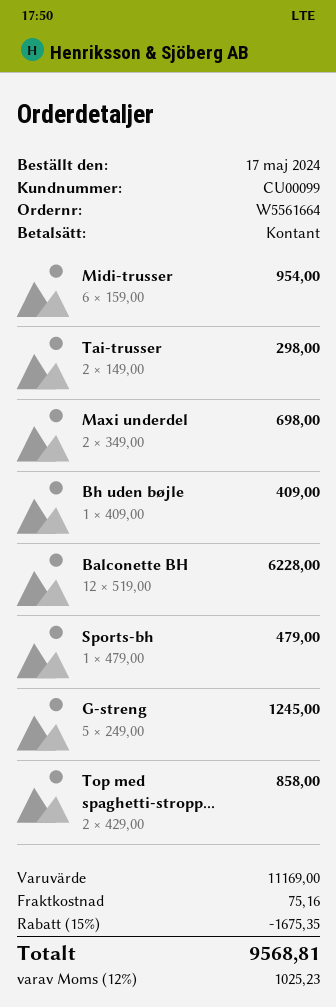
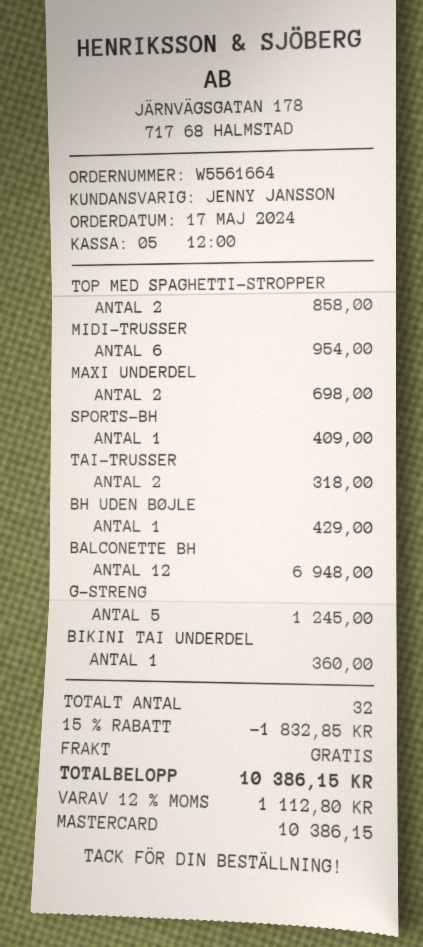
payment method: cash -> Mastercard
Tai-trusser: 2 for 298.00 -> 2 for 318.00
Bh uden bøjle: 1 for 409.00 -> 1 for 429.00
Balconette BH: 12 for 6228.00 -> 12 for 6948.00
Sports-bh: 1 for 479.00 -> 1 for 409.00
BIKINI TAI UNDERDEL: none -> 1 for 360.00
discount: 15% = 1675.35 -> 15% = 1832.85
shipping: 75.16 -> 0.00
tax: 12% = 1025.23 -> 12% = 1112.80
total: 9568.81 -> 10386.15

